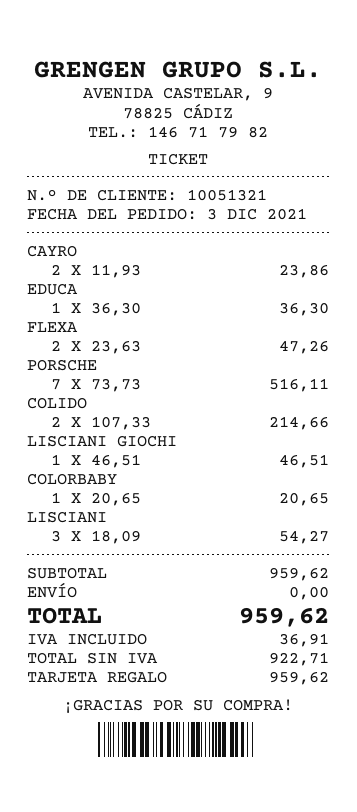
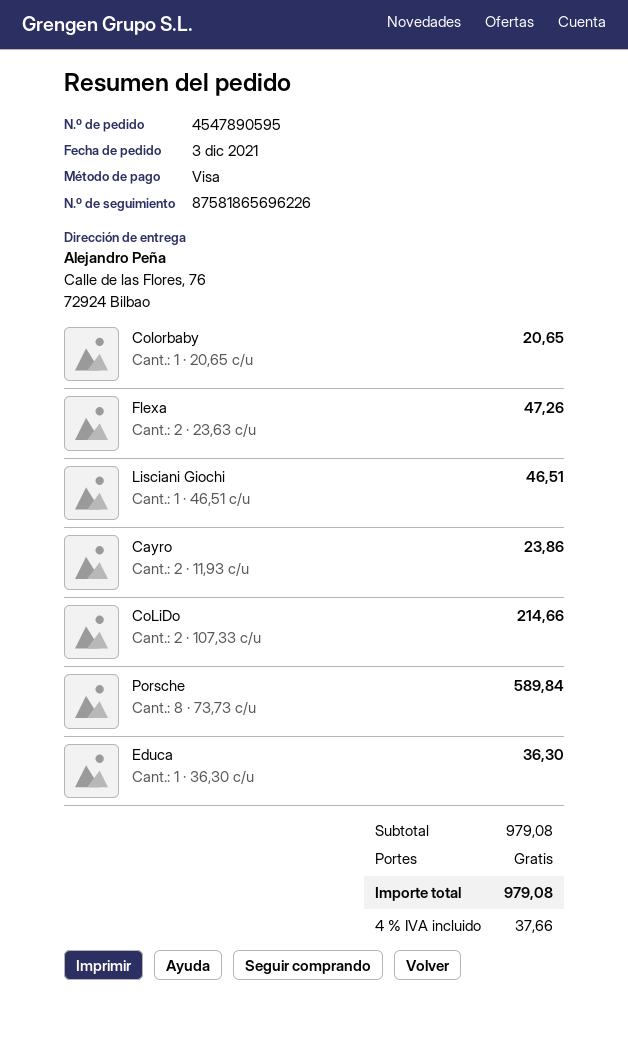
payment method: gift card -> Visa
PORSCHE: 7 x 73.73 = 516.11 -> 8 x 73.73 = 589.84
LISCIANI: 3 x 18.09 = 54.27 -> none
subtotal: 959.62 -> 979.08
tax: 36.91 -> 37.66
total: 959.62 -> 979.08

